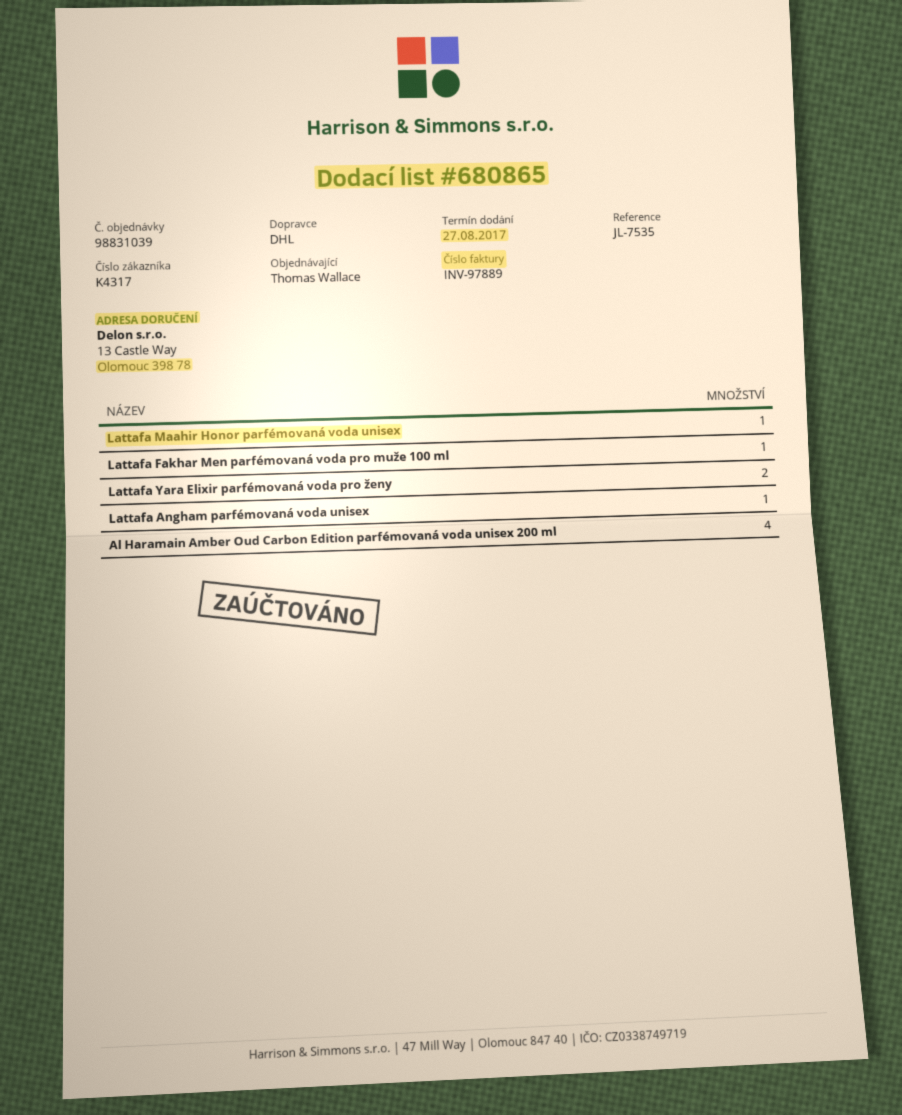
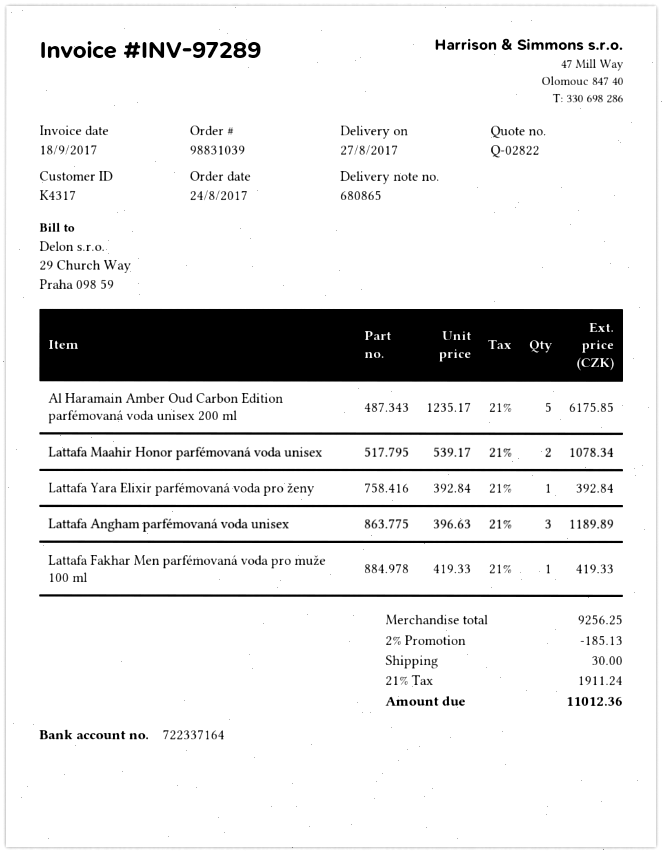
invoice number: INV-97889 -> INV-97289
Lattafa Maahir Honor parfémovaná voda unisex: 1 -> 2
Lattafa Yara Elixir parfémovaná voda pro ženy: 2 -> 1
Lattafa Angham parfémovaná voda unisex: 1 -> 3
Al Haramain Amber Oud Carbon Edition parfémovaná voda unisex 200 ml: 4 -> 5

